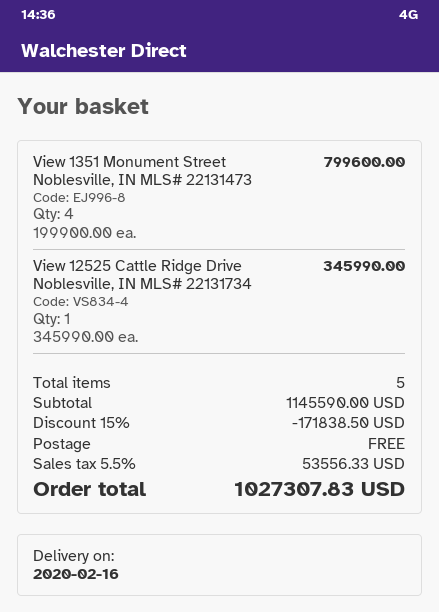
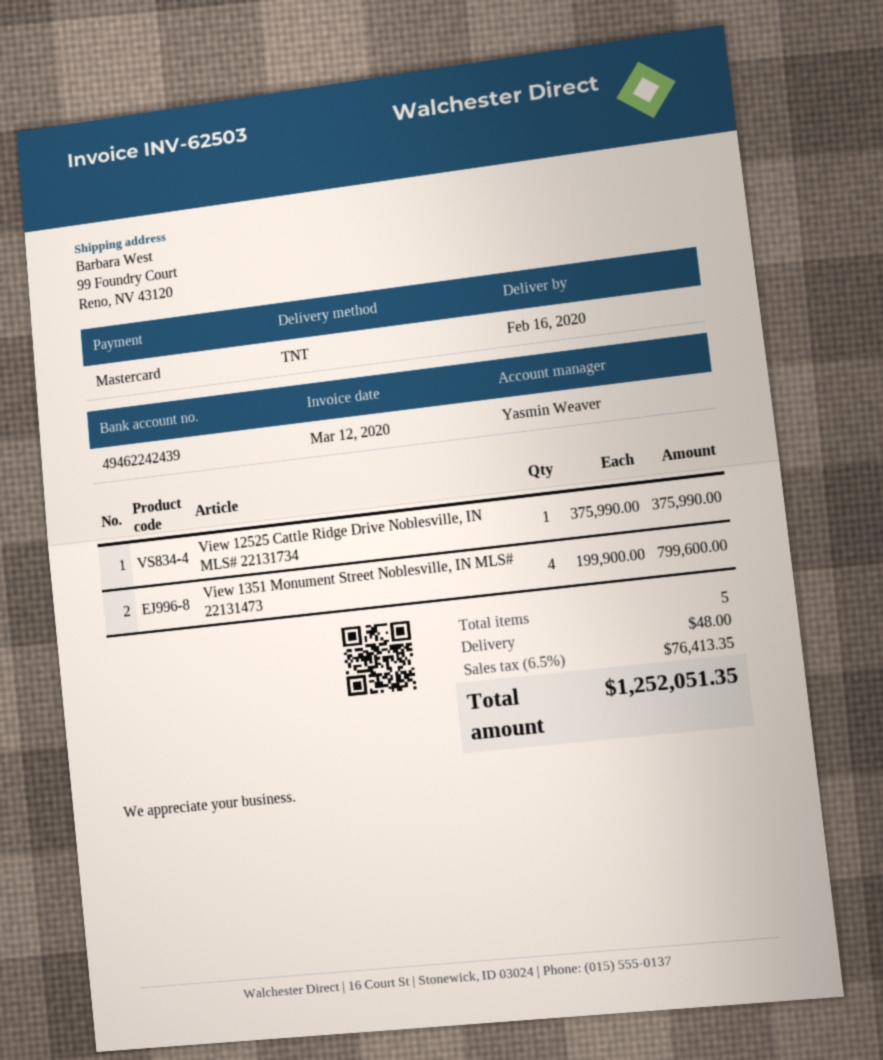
View 12525 Cattle Ridge Drive Noblesville, IN MLS# 22131734: 1 x 345990.00 = 345990.00 -> 1 x 375990.00 = 375990.00
discount: 15% = 171838.50 -> none
shipping: 0.00 -> 48.00
tax: 5.5% = 53556.33 -> 6.5% = 76413.35
total: 1027307.83 -> 1252051.35

